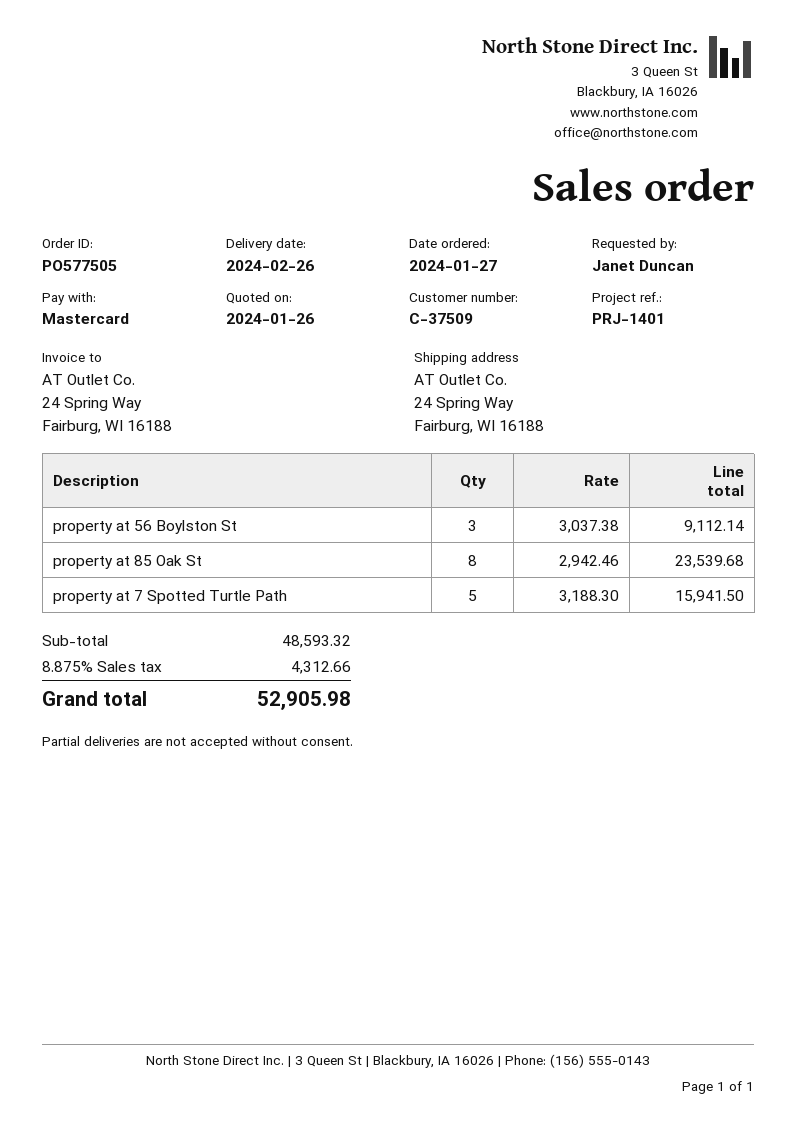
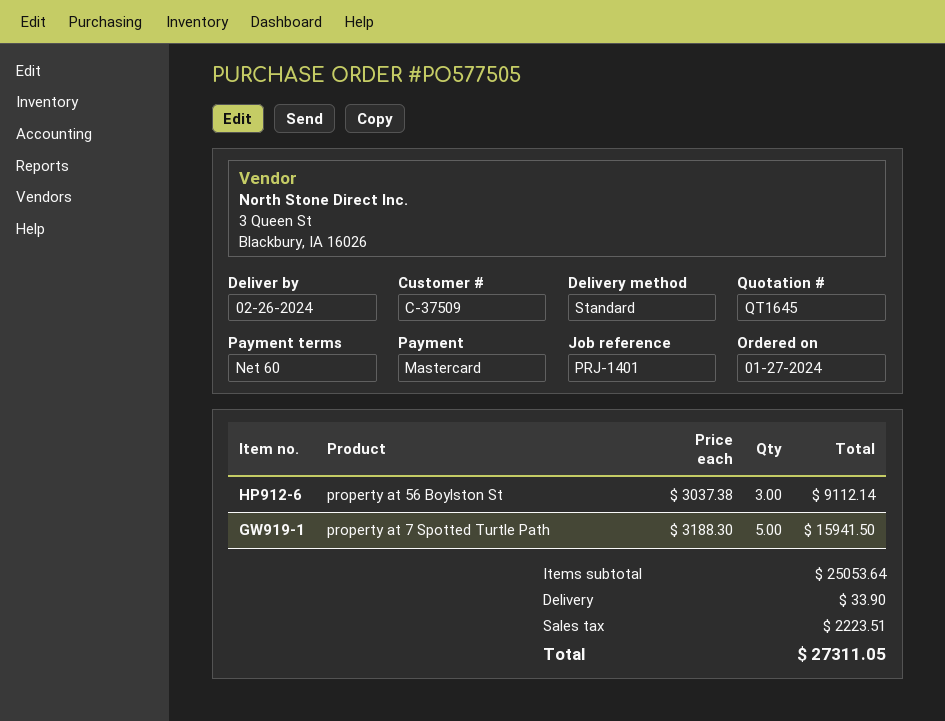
property at 85 Oak St: 8 x 2942.46 = 23539.68 -> none
subtotal: 48593.32 -> 25053.64
shipping: none -> 33.90
tax: 4312.66 -> 2223.51
total: 52905.98 -> 27311.05

